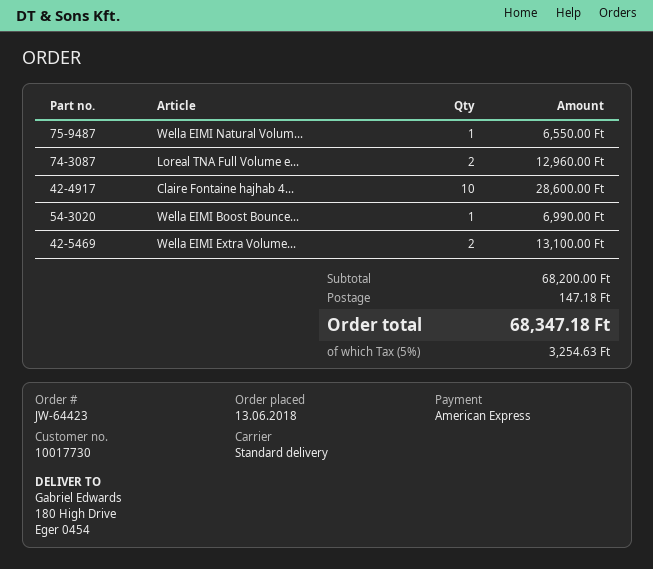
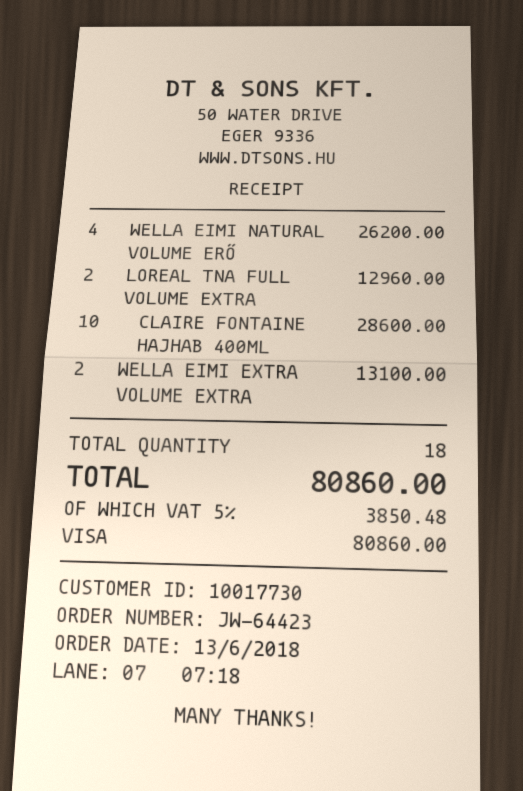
payment method: American Express -> Visa
Wella EIMI Natural Volum...: 1 for 6550.00 -> 4 for 26200.00
Wella EIMI Boost Bounce...: 1 for 6990.00 -> none
shipping: 147.18 -> none
tax: 5% = 3254.63 -> 5% = 3850.48
total: 68347.18 -> 80860.00

